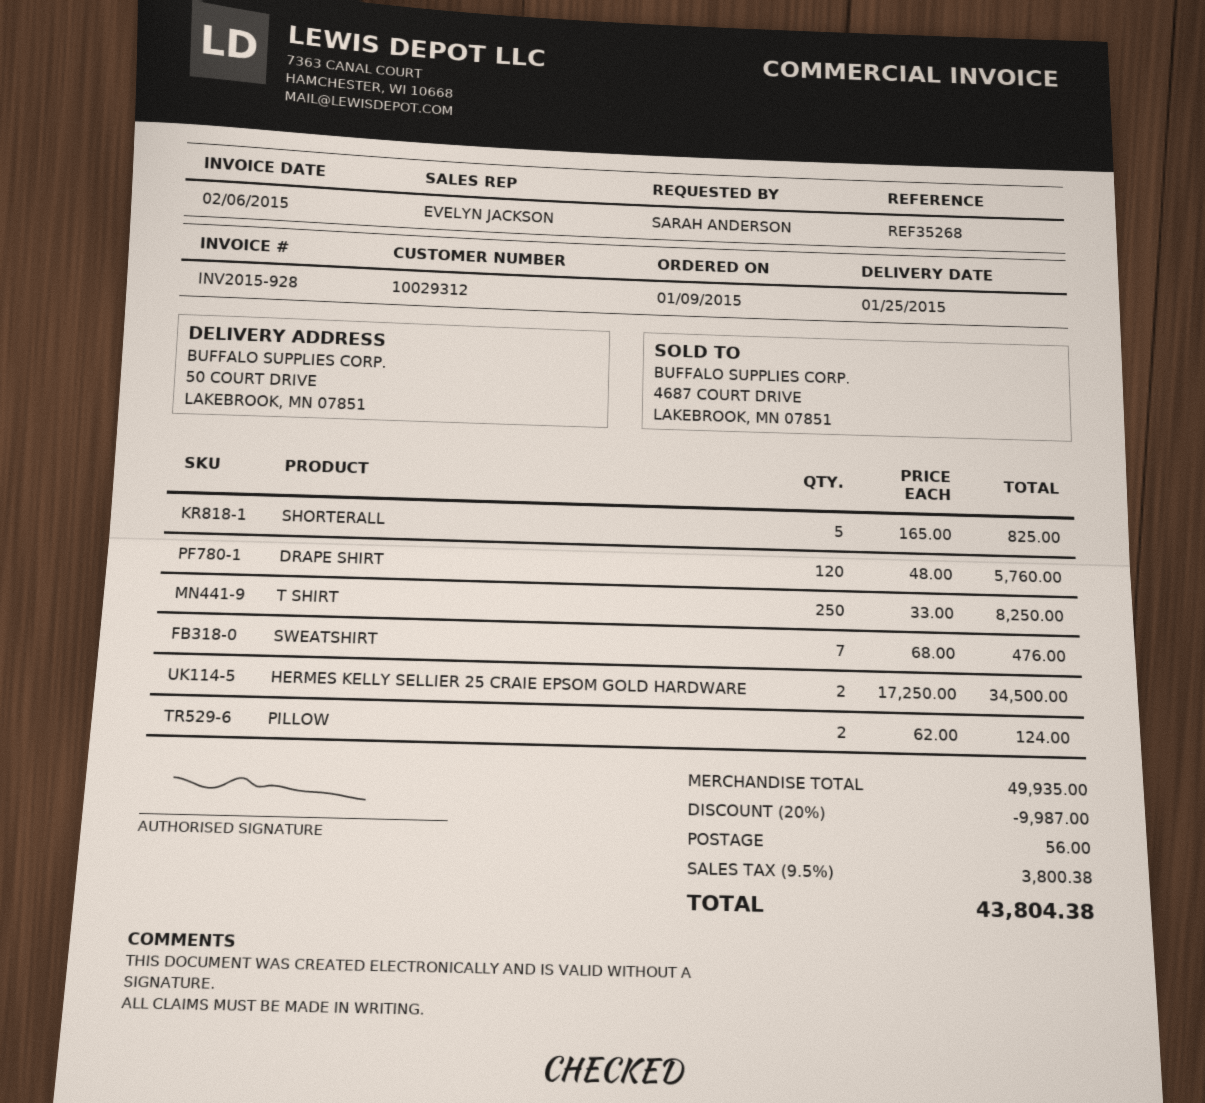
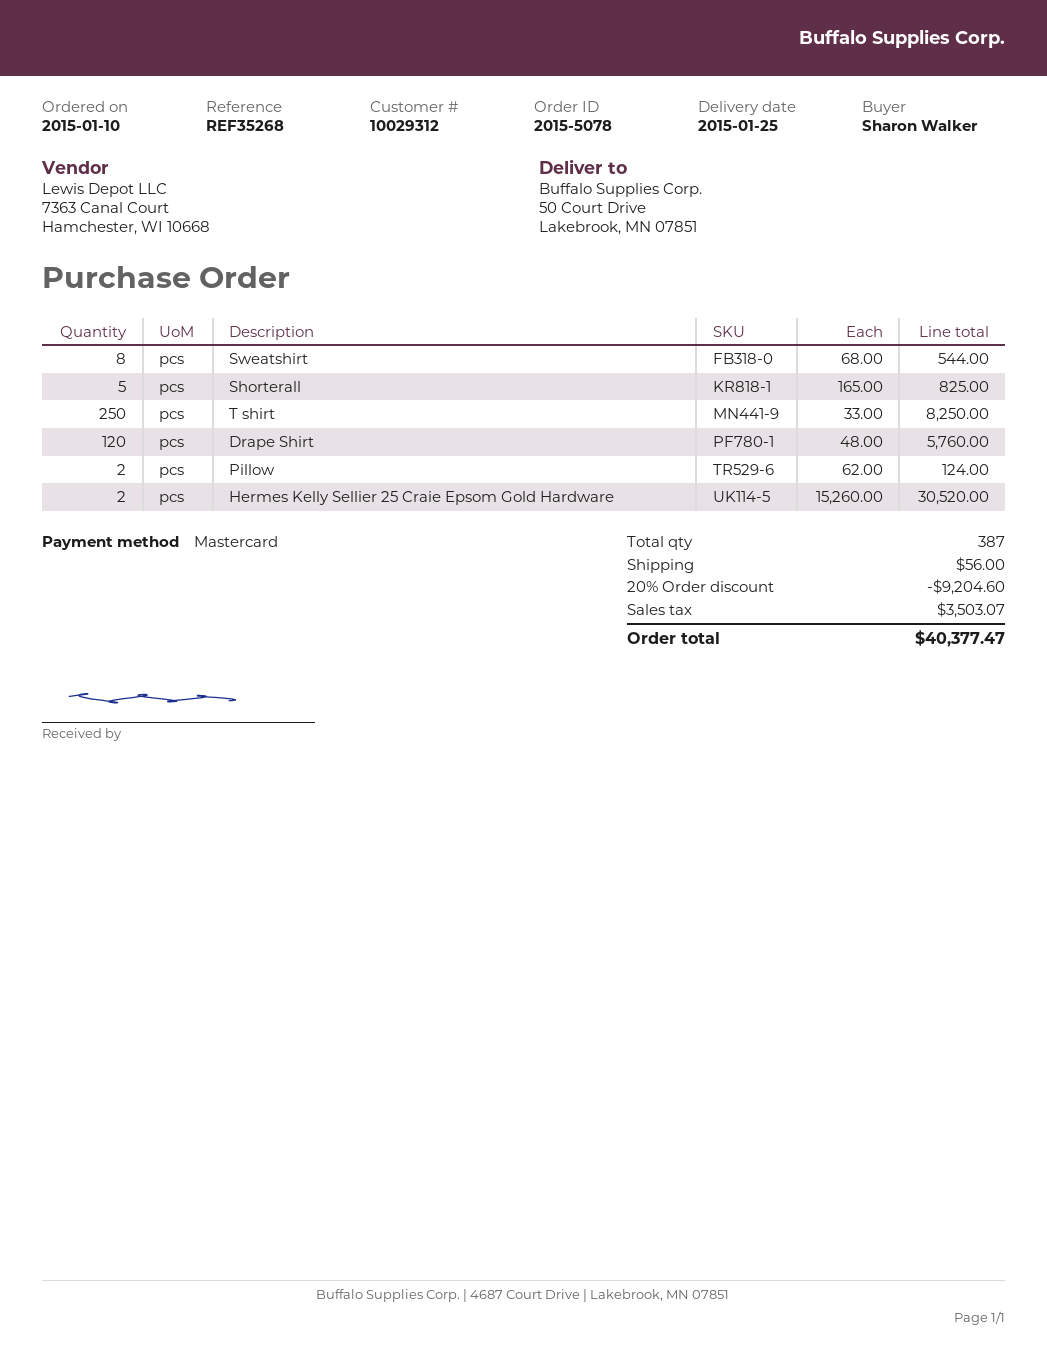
order date: 2015-01-09 -> 2015-01-10
ordered by: SARAH ANDERSON -> Sharon Walker
SWEATSHIRT: 7 x 68.00 = 476.00 -> 8 x 68.00 = 544.00
HERMES KELLY SELLIER 25 CRAIE EPSOM GOLD HARDWARE: 2 x 17250.00 = 34500.00 -> 2 x 15260.00 = 30520.00
discount: 20% = 9987.00 -> 20% = 9204.60
tax: 3800.38 -> 3503.07
total: 43804.38 -> 40377.47

